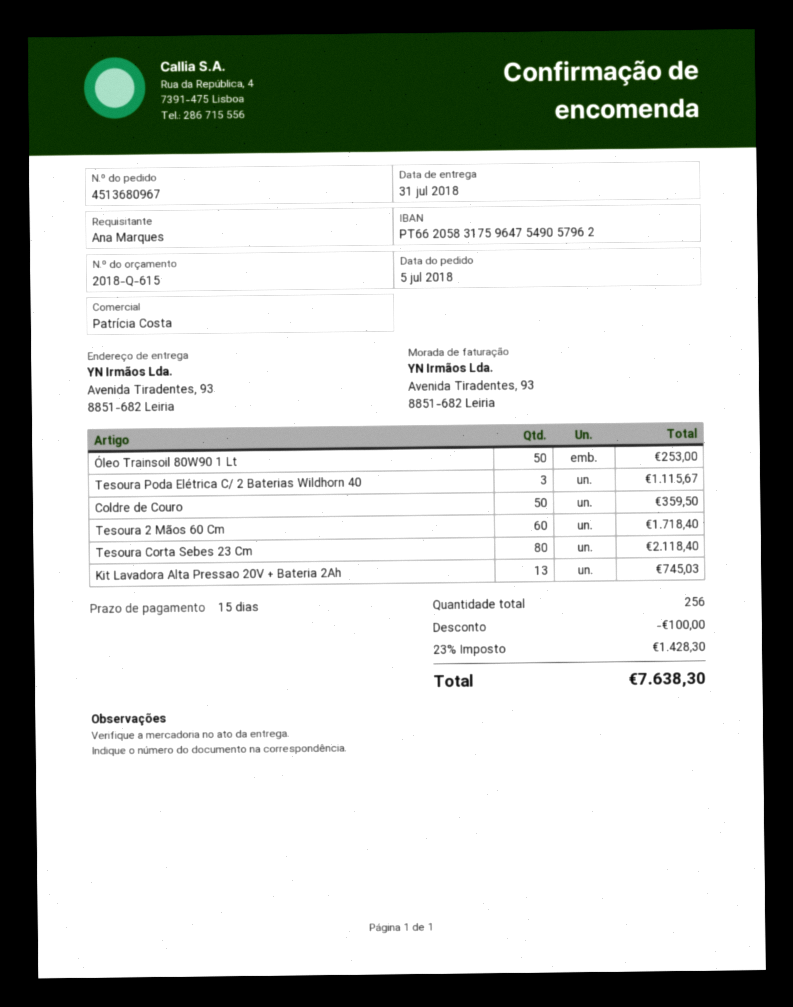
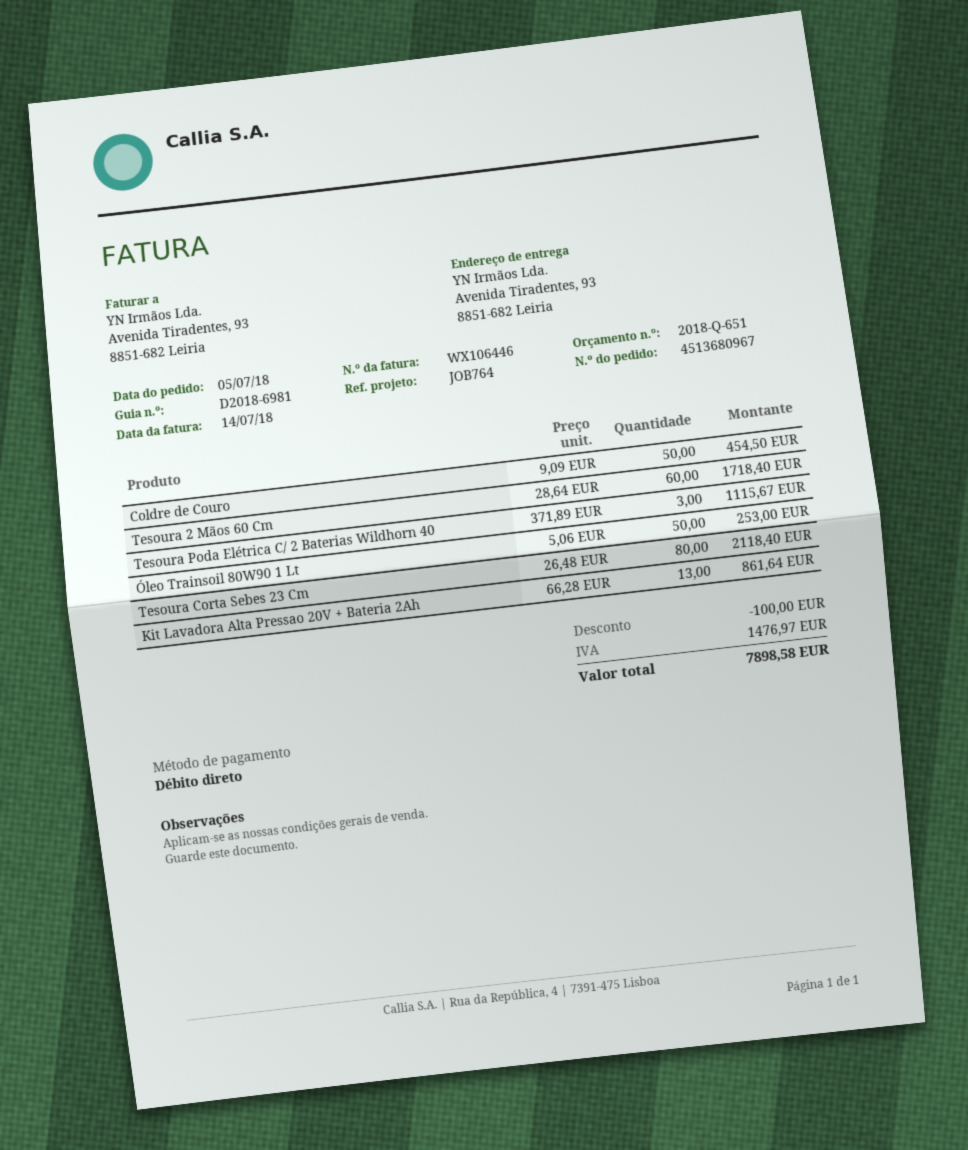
quote number: 2018-Q-615 -> 2018-Q-651
Coldre de Couro: 50 for 359.50 -> 50 for 454.50
Kit Lavadora Alta Pressao 20V + Bateria 2Ah: 13 for 745.03 -> 13 for 861.64
tax: 1428.30 -> 1476.97
total: 7638.30 -> 7898.58

